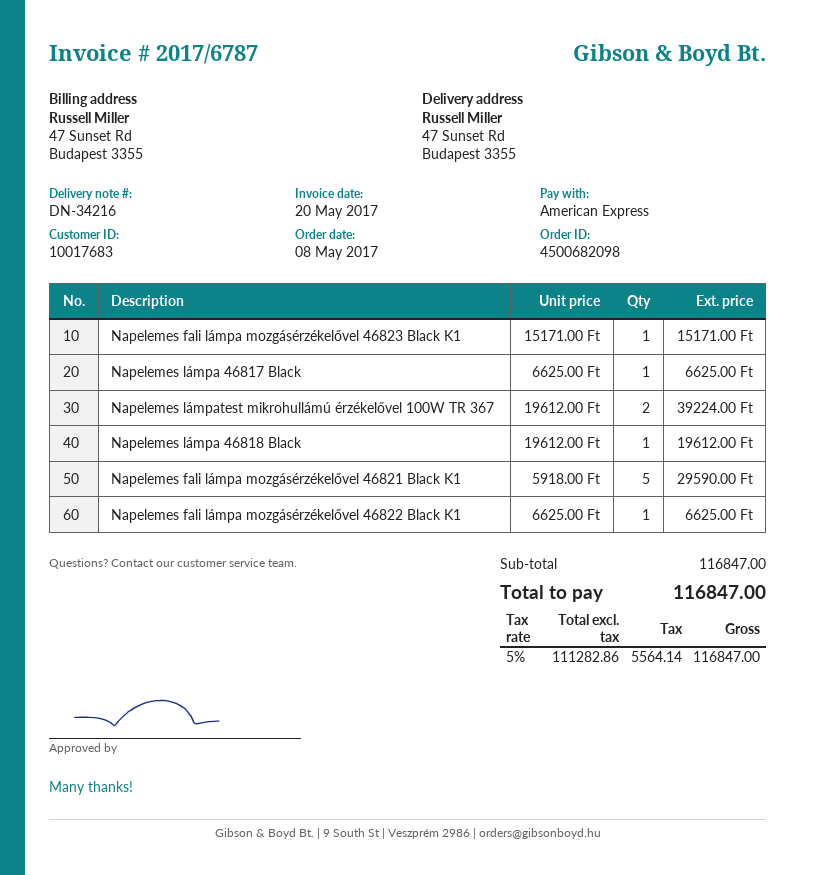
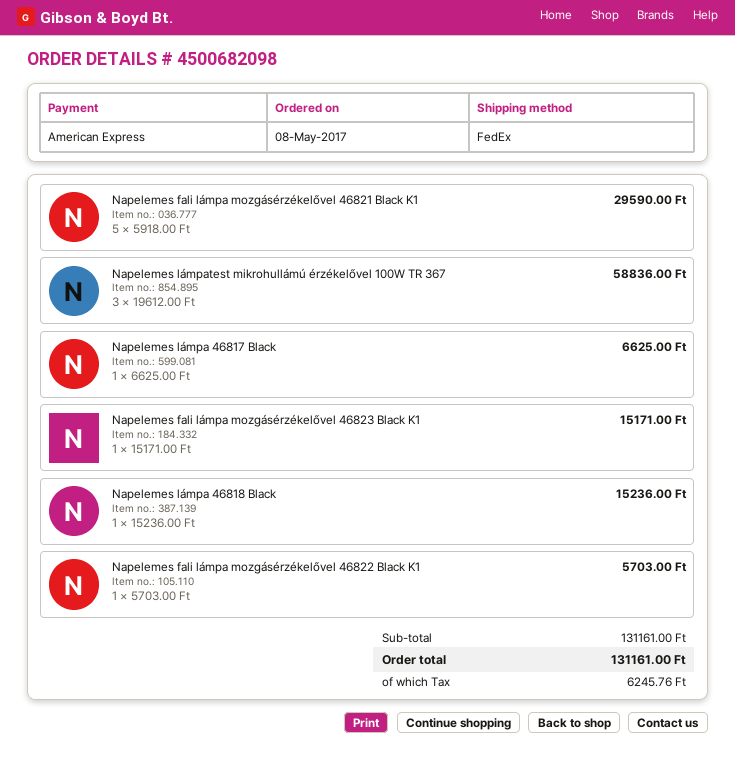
Napelemes lámpatest mikrohullámú érzékelővel 100W TR 367: 2 x 19612.00 = 39224.00 -> 3 x 19612.00 = 58836.00
Napelemes lámpa 46818 Black: 1 x 19612.00 = 19612.00 -> 1 x 15236.00 = 15236.00
Napelemes fali lámpa mozgásérzékelővel 46822 Black K1: 1 x 6625.00 = 6625.00 -> 1 x 5703.00 = 5703.00
subtotal: 116847.00 -> 131161.00
tax: 5564.14 -> 6245.76
total: 116847.00 -> 131161.00

